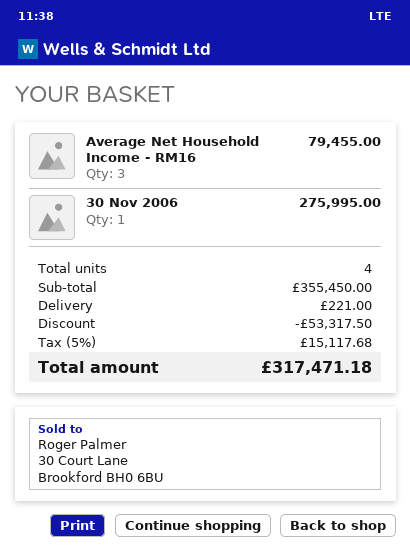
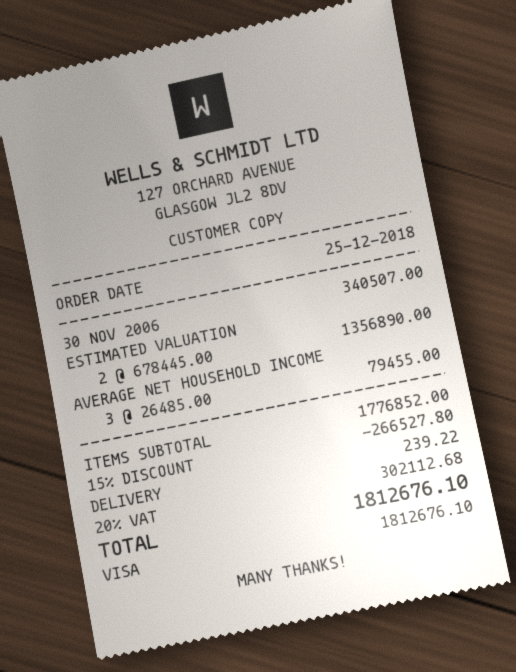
30 Nov 2006: 1 for 275995.00 -> 1 for 340507.00
ESTIMATED VALUATION: none -> 2 for 1356890.00
subtotal: 355450.00 -> 1776852.00
discount: 53317.50 -> 266527.80
shipping: 221.00 -> 239.22
tax: 5% = 15117.68 -> 20% = 302112.68
total: 317471.18 -> 1812676.10

